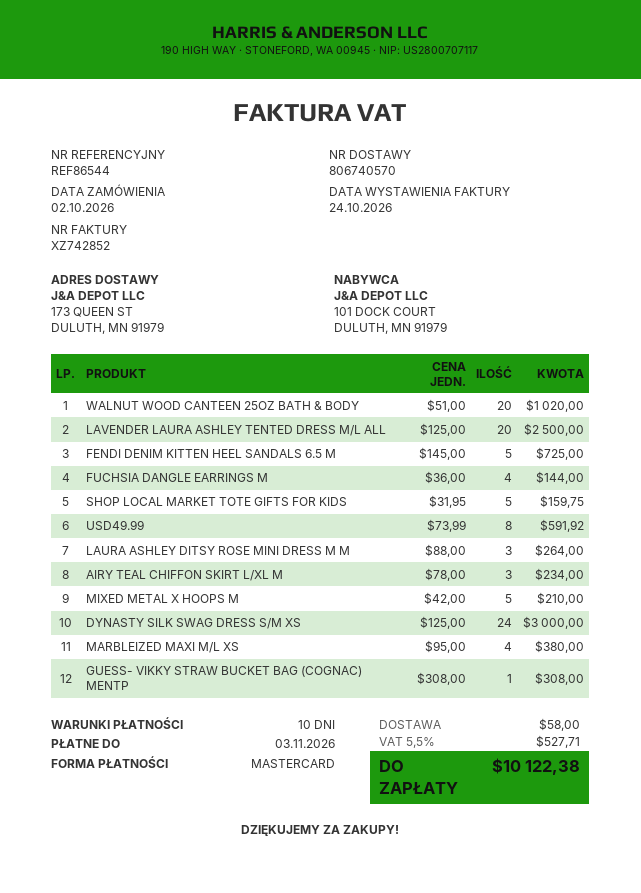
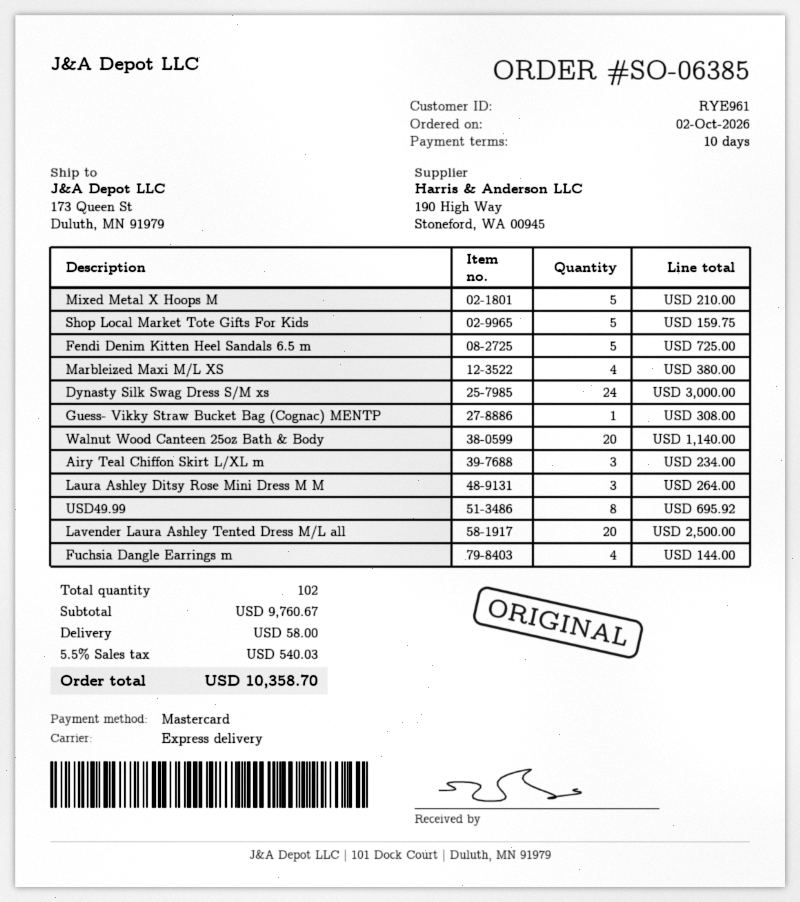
WALNUT WOOD CANTEEN 25OZ BATH & BODY: 20 for 1020.00 -> 20 for 1140.00
USD49.99: 8 for 591.92 -> 8 for 695.92
tax: 5.5% = 527.71 -> 5.5% = 540.03
total: 10122.38 -> 10358.70

